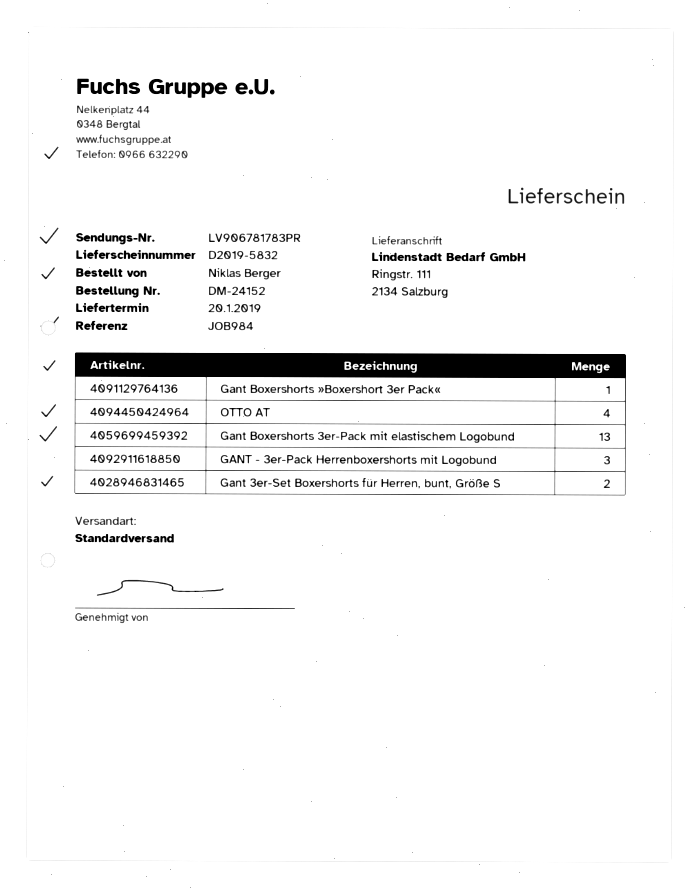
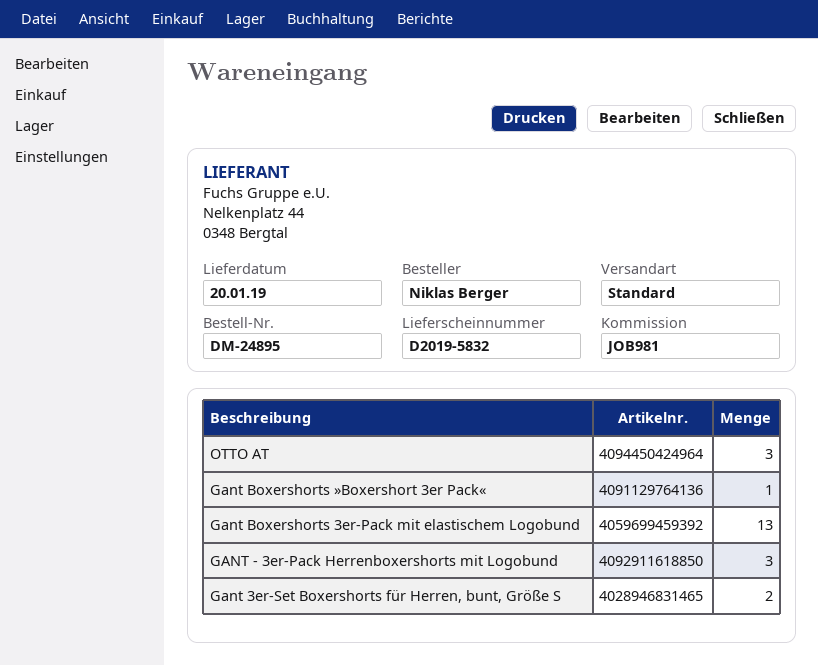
order number: DM-24152 -> DM-24895
reference: JOB984 -> JOB981
OTTO AT: 4 -> 3

